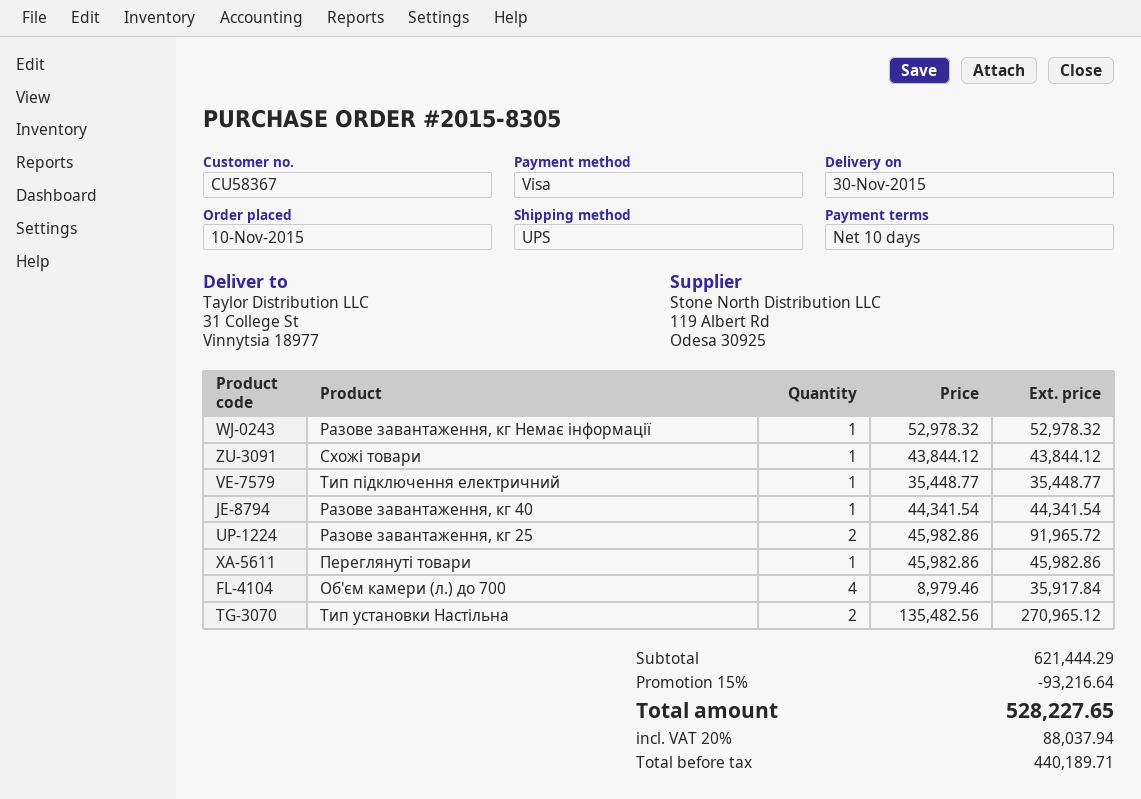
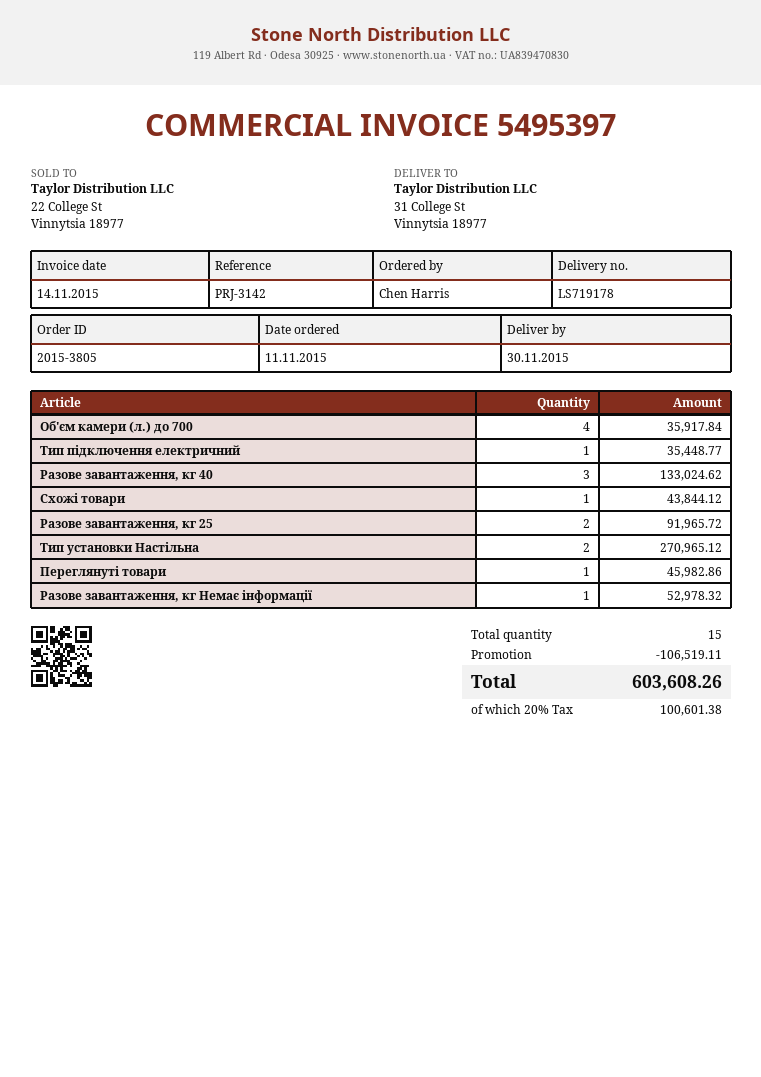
order number: 2015-8305 -> 2015-3805
order date: 2015-11-10 -> 2015-11-11
Разове завантаження, кг 40: 1 for 44341.54 -> 3 for 133024.62
discount: 93216.64 -> 106519.11
tax: 20% = 88037.94 -> 20% = 100601.38
total: 528227.65 -> 603608.26

